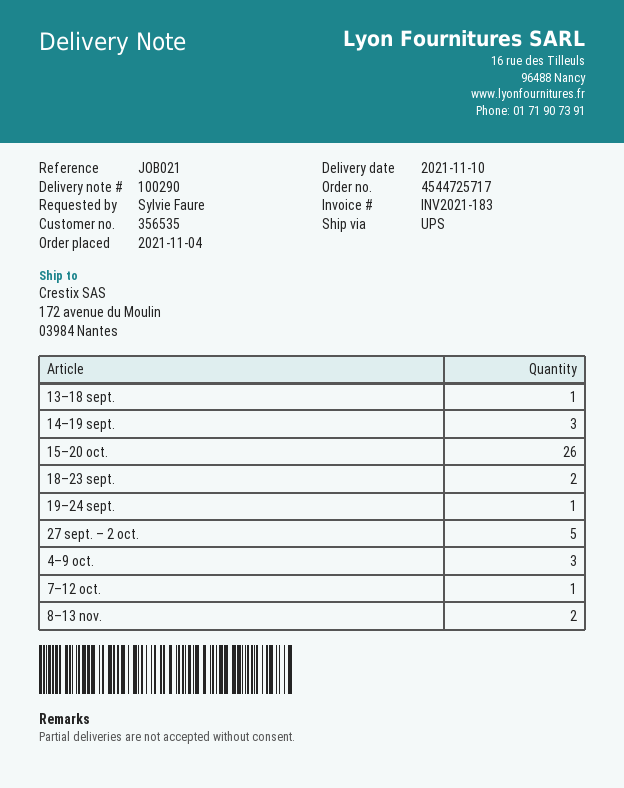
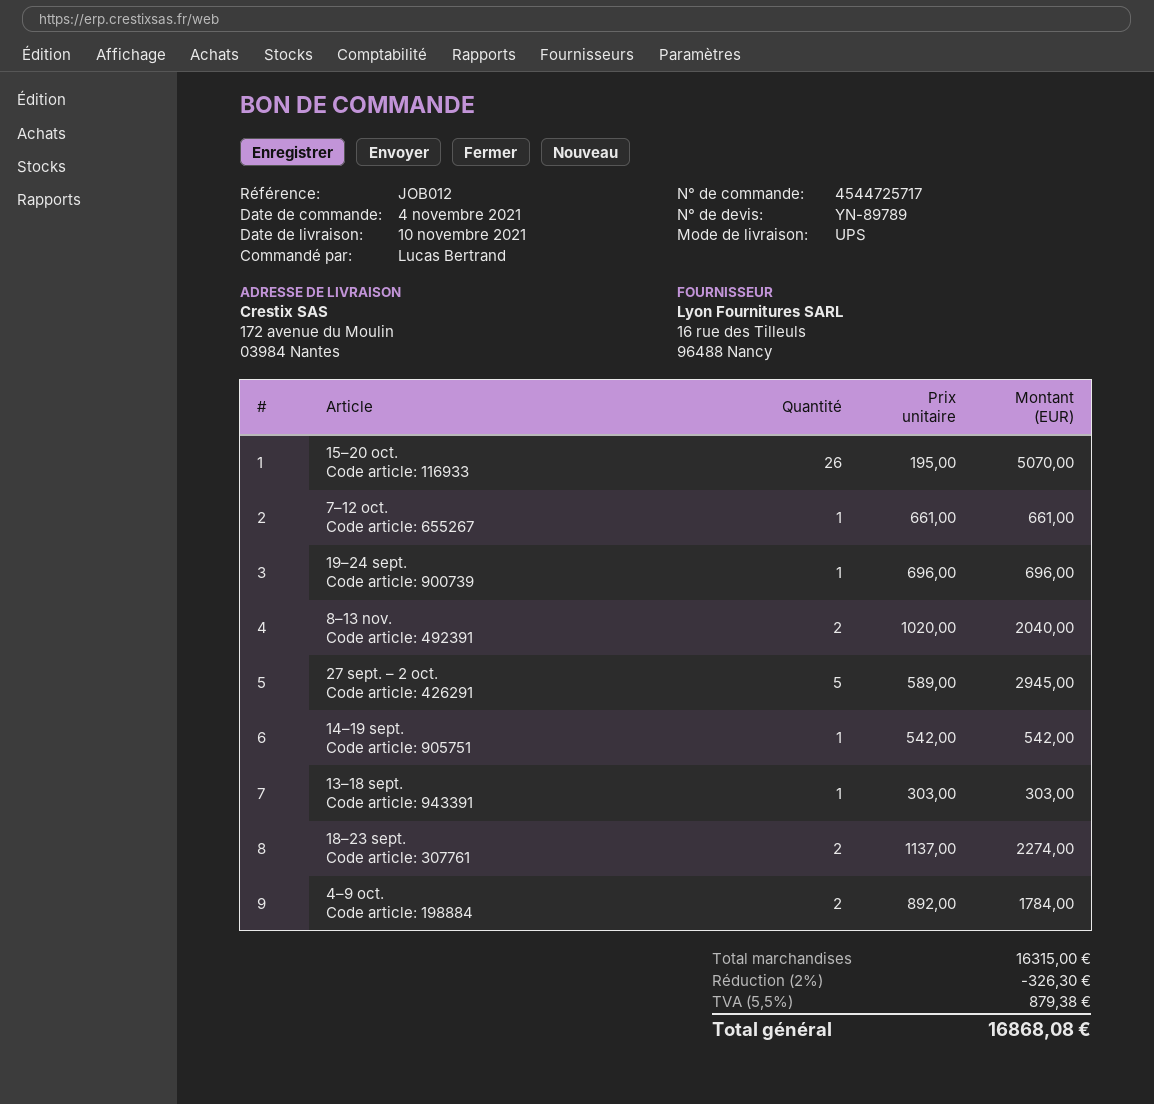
reference: JOB021 -> JOB012
ordered by: Sylvie Faure -> Lucas Bertrand
14–19 sept.: 3 -> 1
4–9 oct.: 3 -> 2

